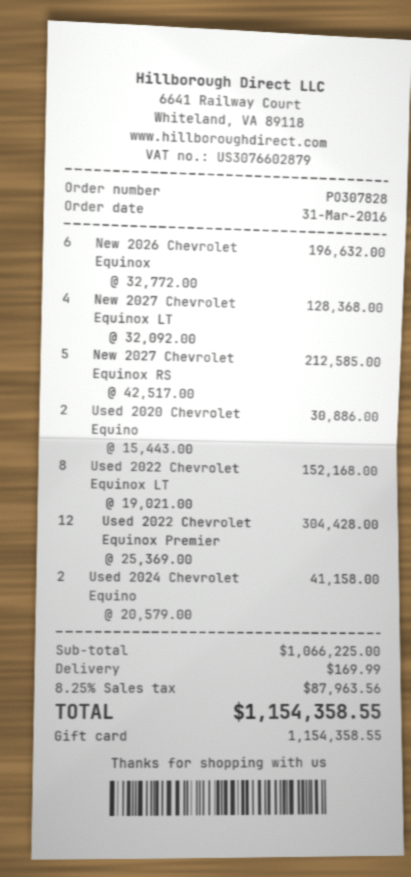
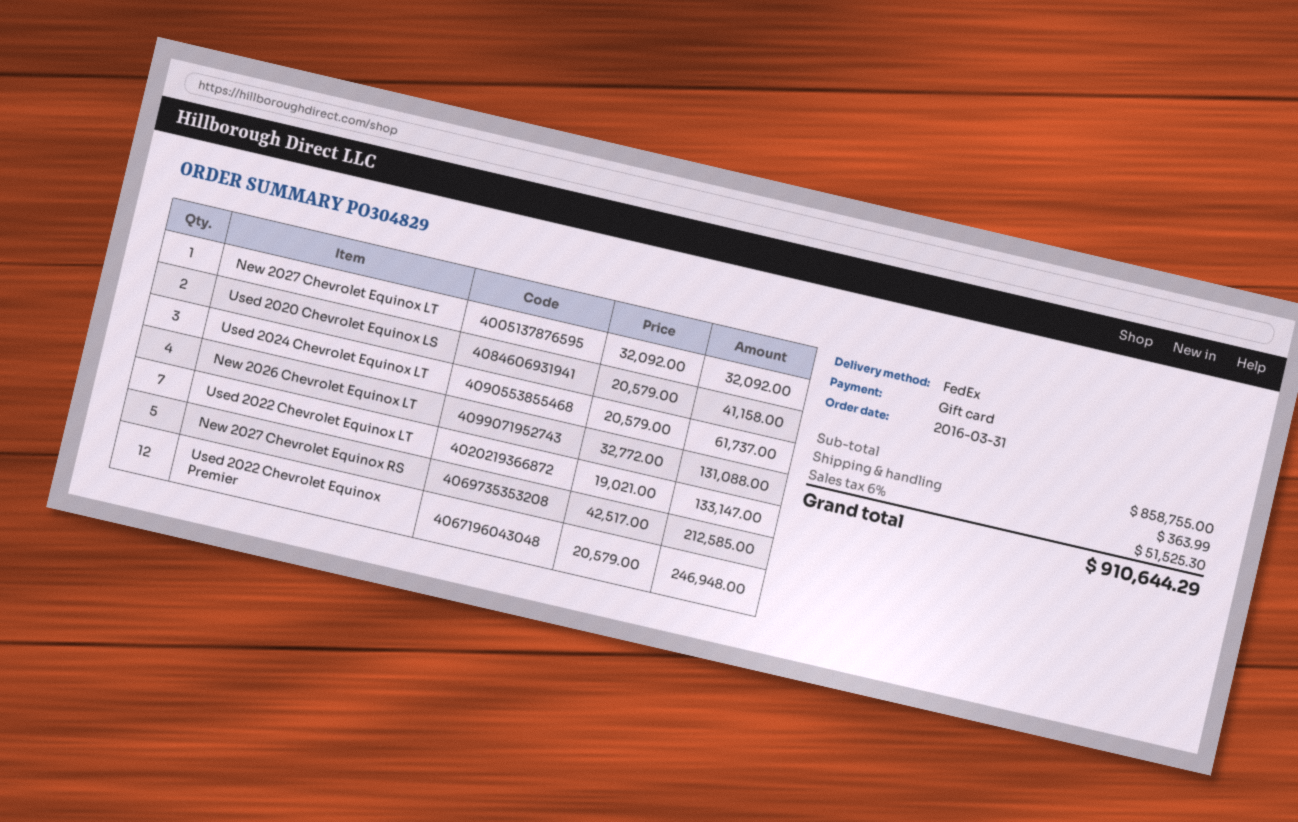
order number: PO307828 -> PO304829
New 2026 Chevrolet Equinox: 6 x 32772.00 = 196632.00 -> 4 x 32772.00 = 131088.00
New 2027 Chevrolet Equinox LT: 4 x 32092.00 = 128368.00 -> 1 x 32092.00 = 32092.00
Used 2020 Chevrolet Equino: 2 x 15443.00 = 30886.00 -> 2 x 20579.00 = 41158.00
Used 2022 Chevrolet Equinox LT: 8 x 19021.00 = 152168.00 -> 7 x 19021.00 = 133147.00
Used 2022 Chevrolet Equinox Premier: 12 x 25369.00 = 304428.00 -> 12 x 20579.00 = 246948.00
Used 2024 Chevrolet Equino: 2 x 20579.00 = 41158.00 -> 3 x 20579.00 = 61737.00
subtotal: 1066225.00 -> 858755.00
shipping: 169.99 -> 363.99
tax: 8.25% = 87963.56 -> 6% = 51525.30
total: 1154358.55 -> 910644.29

